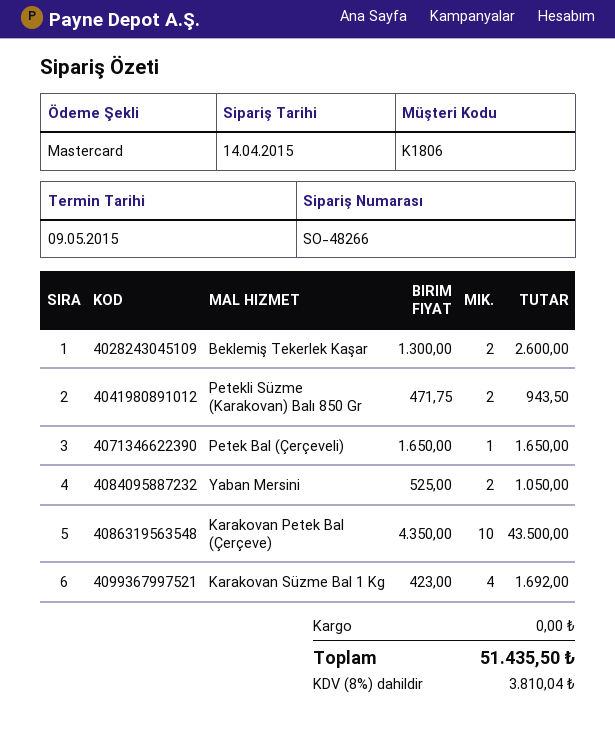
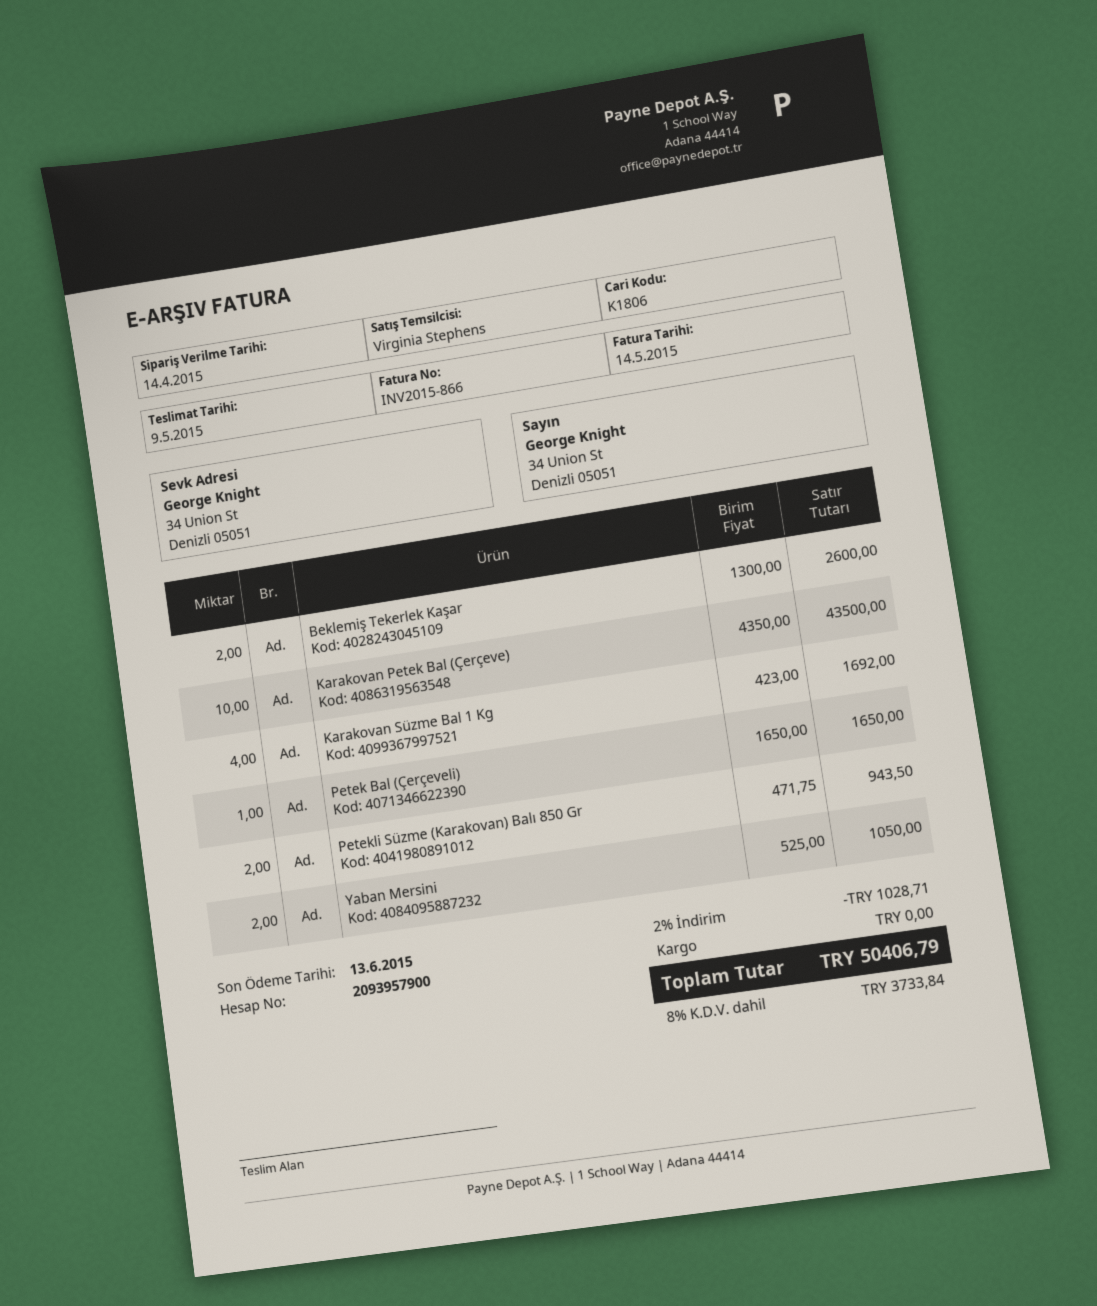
discount: none -> 2% = 1028.71
tax: 8% = 3810.04 -> 8% = 3733.84
total: 51435.50 -> 50406.79

